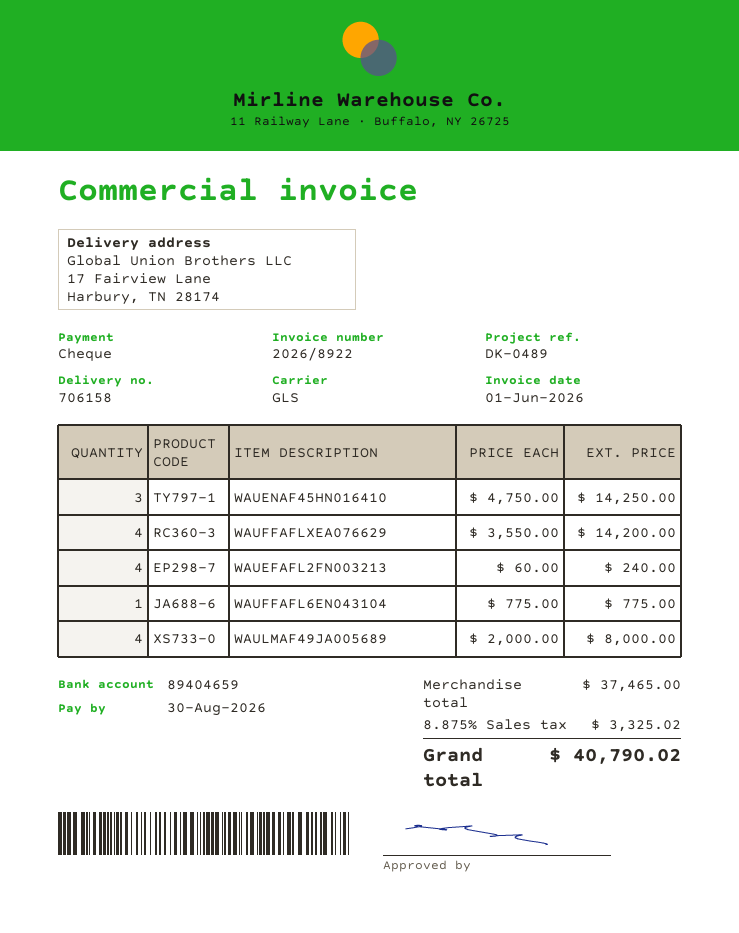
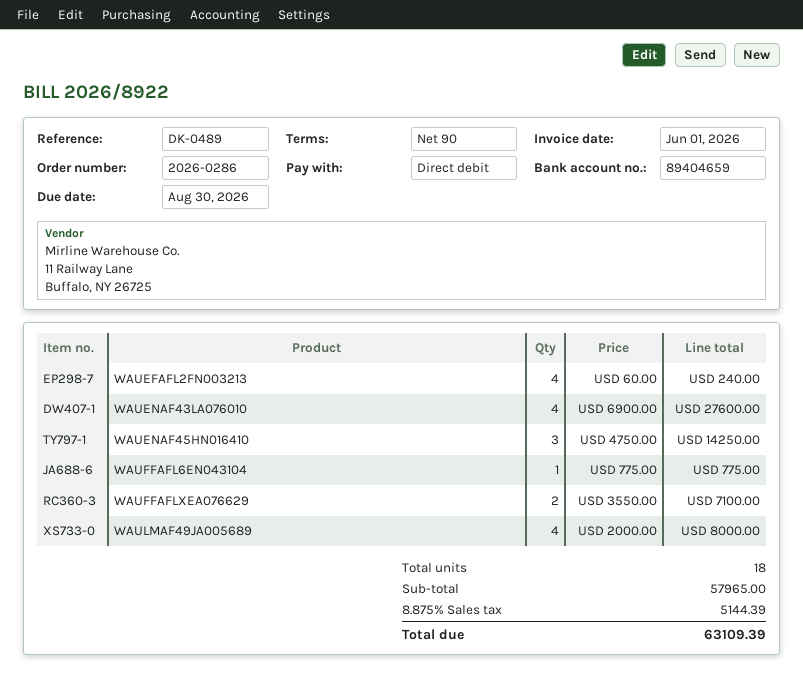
payment method: cheque -> direct debit
WAUFFAFLXEA076629: 4 x 3550.00 = 14200.00 -> 2 x 3550.00 = 7100.00
WAUENAF43LA076010: none -> 4 x 6900.00 = 27600.00
subtotal: 37465.00 -> 57965.00
tax: 8.875% = 3325.02 -> 8.875% = 5144.39
total: 40790.02 -> 63109.39

